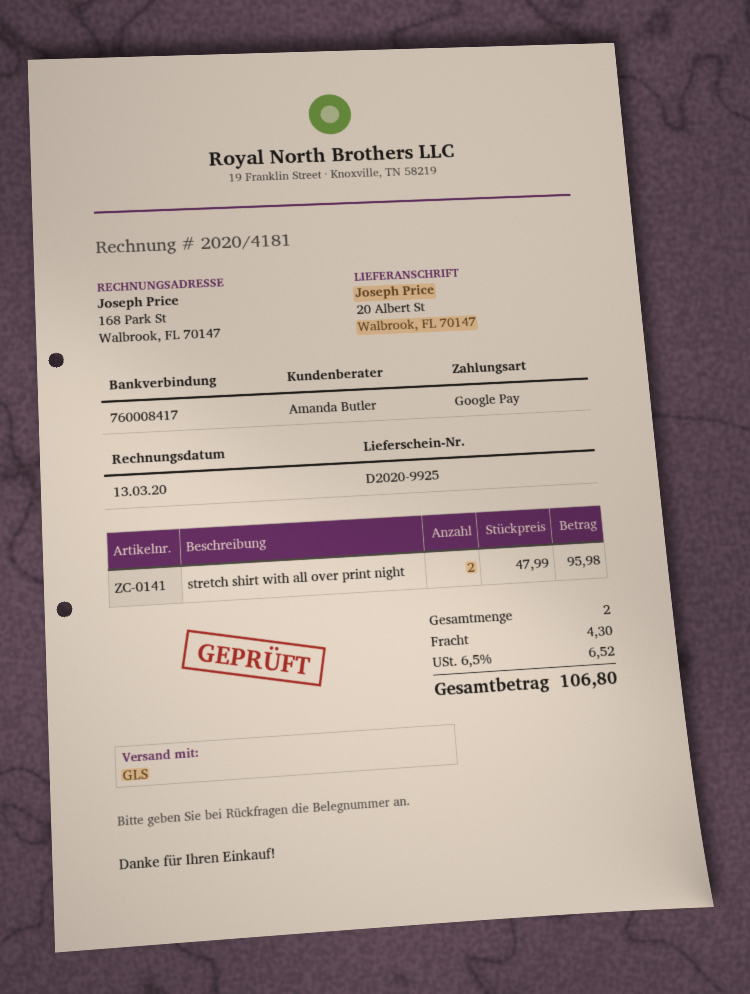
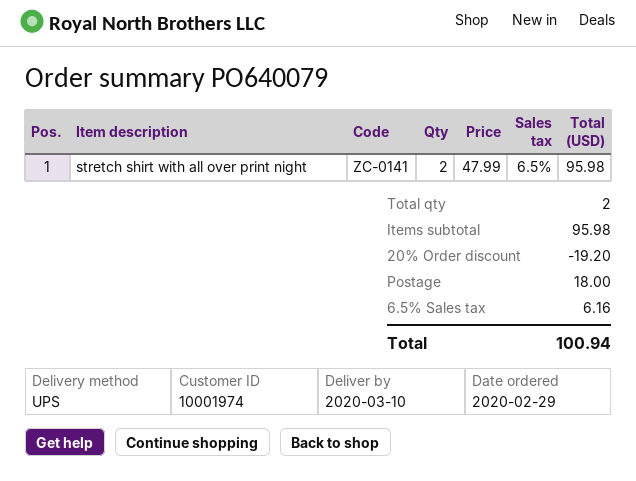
shipping method: GLS -> UPS
discount: none -> 20% = 19.20
shipping: 4.30 -> 18.00
tax: 6.5% = 6.52 -> 6.5% = 6.16
total: 106.80 -> 100.94

